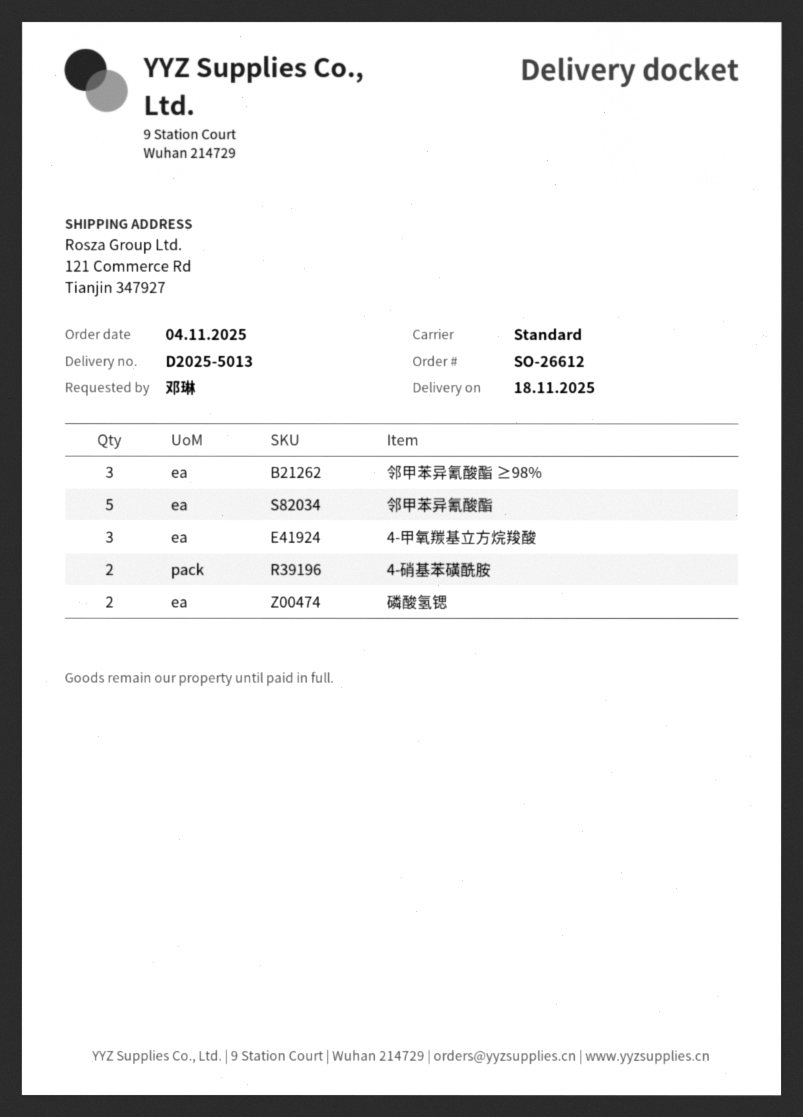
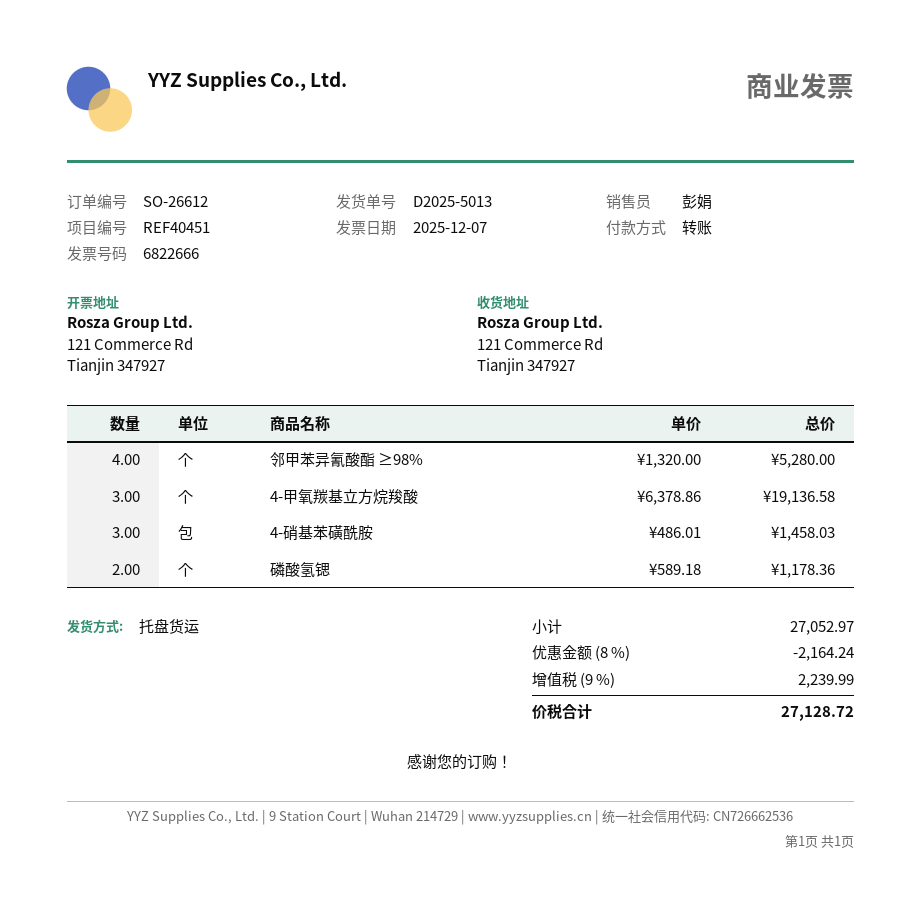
shipping method: standard -> pallet freight
邻甲苯异氰酸酯 ≥98%: 3 -> 4
邻甲苯异氰酸酯: 5 -> none
4-硝基苯磺酰胺: 2 -> 3

